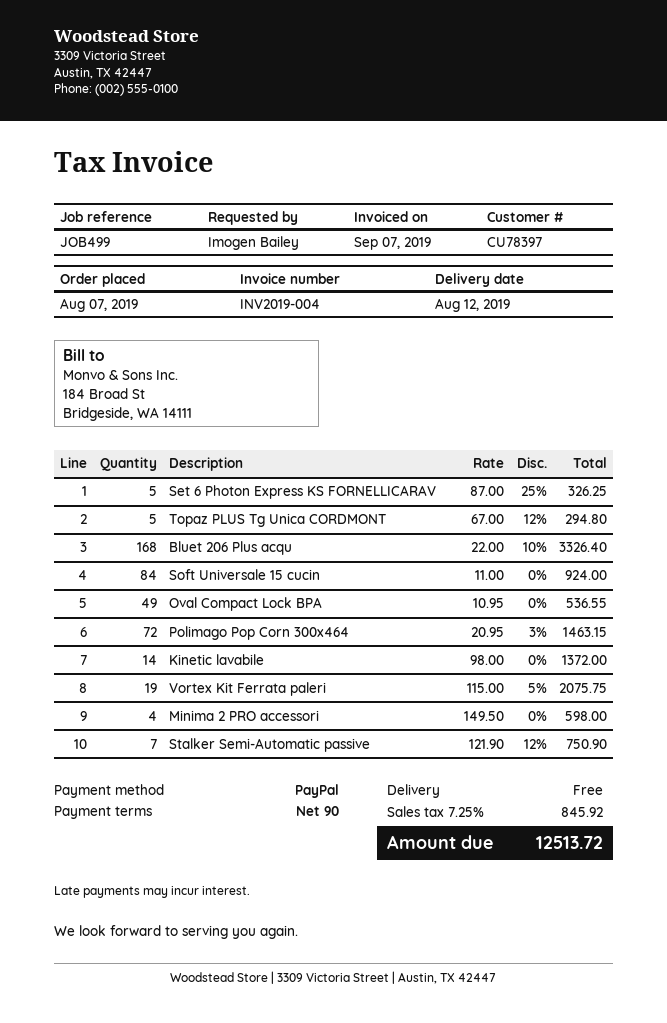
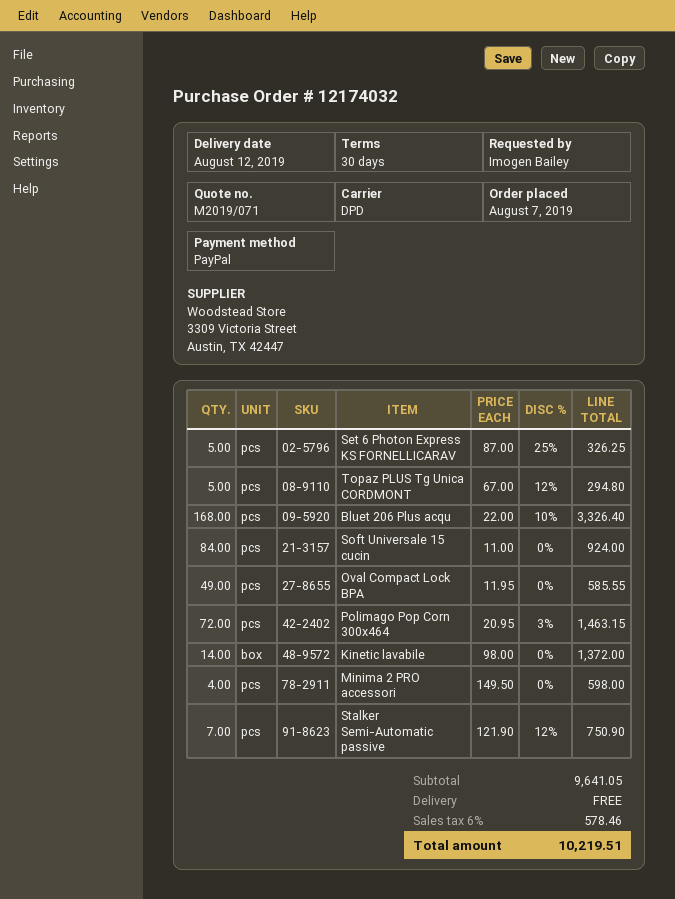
payment terms: 90 days -> 30 days
Oval Compact Lock BPA: 49 x 10.95 = 536.55 -> 49 x 11.95 = 585.55
Vortex Kit Ferrata paleri: 19 x 115.00 - 5% = 2075.75 -> none
tax: 7.25% = 845.92 -> 6% = 578.46
total: 12513.72 -> 10219.51

